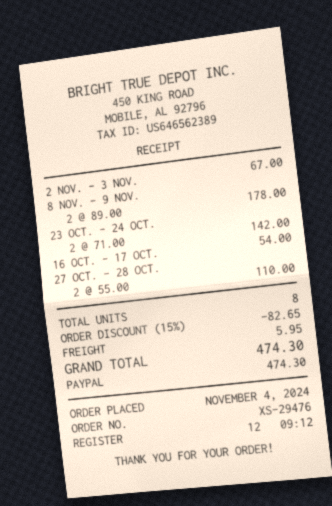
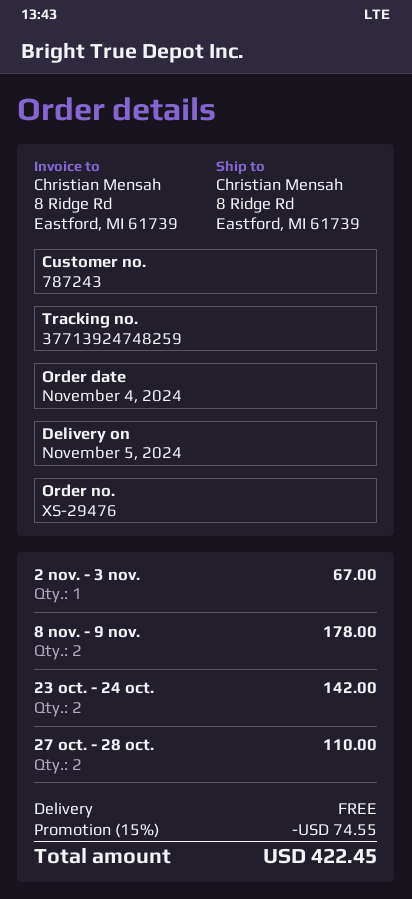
16 OCT. - 17 OCT.: 1 for 54.00 -> none
discount: 15% = 82.65 -> 15% = 74.55
shipping: 5.95 -> 0.00
total: 474.30 -> 422.45

